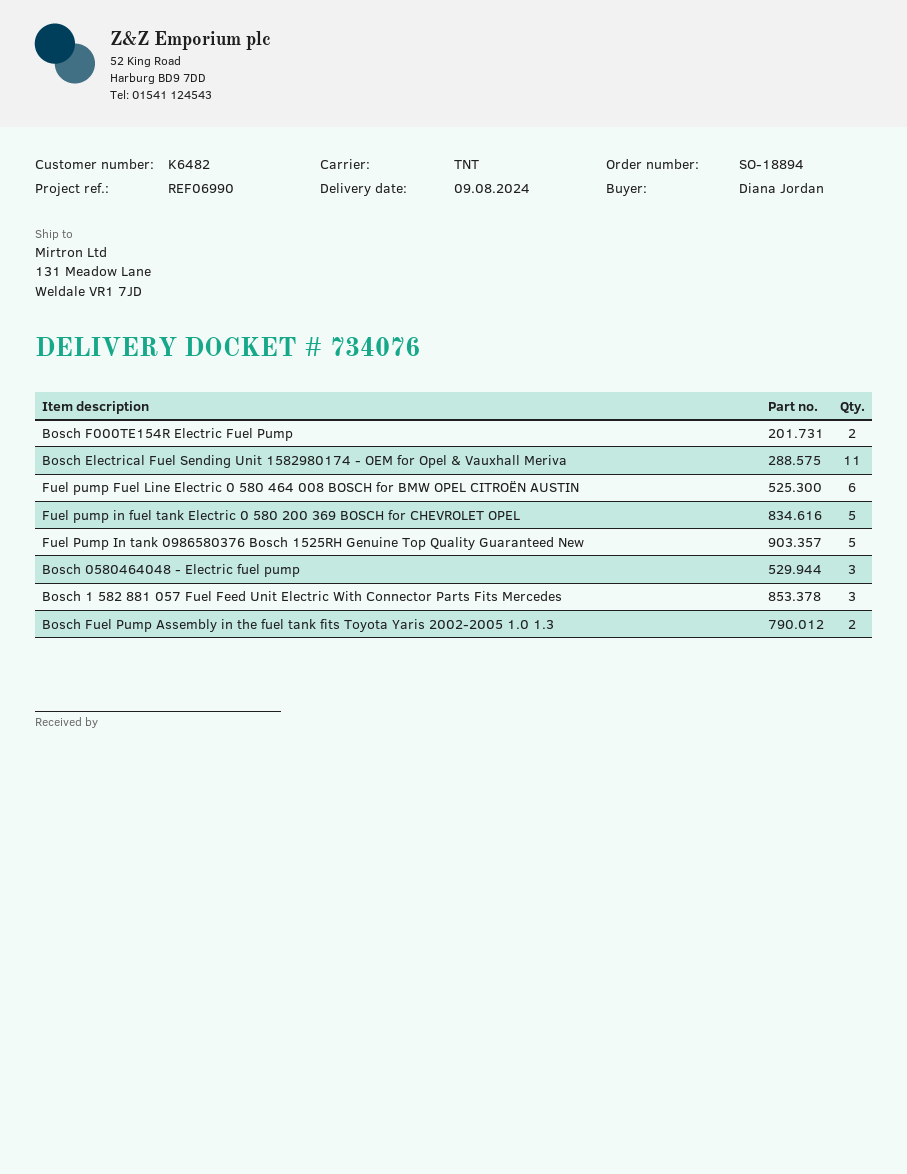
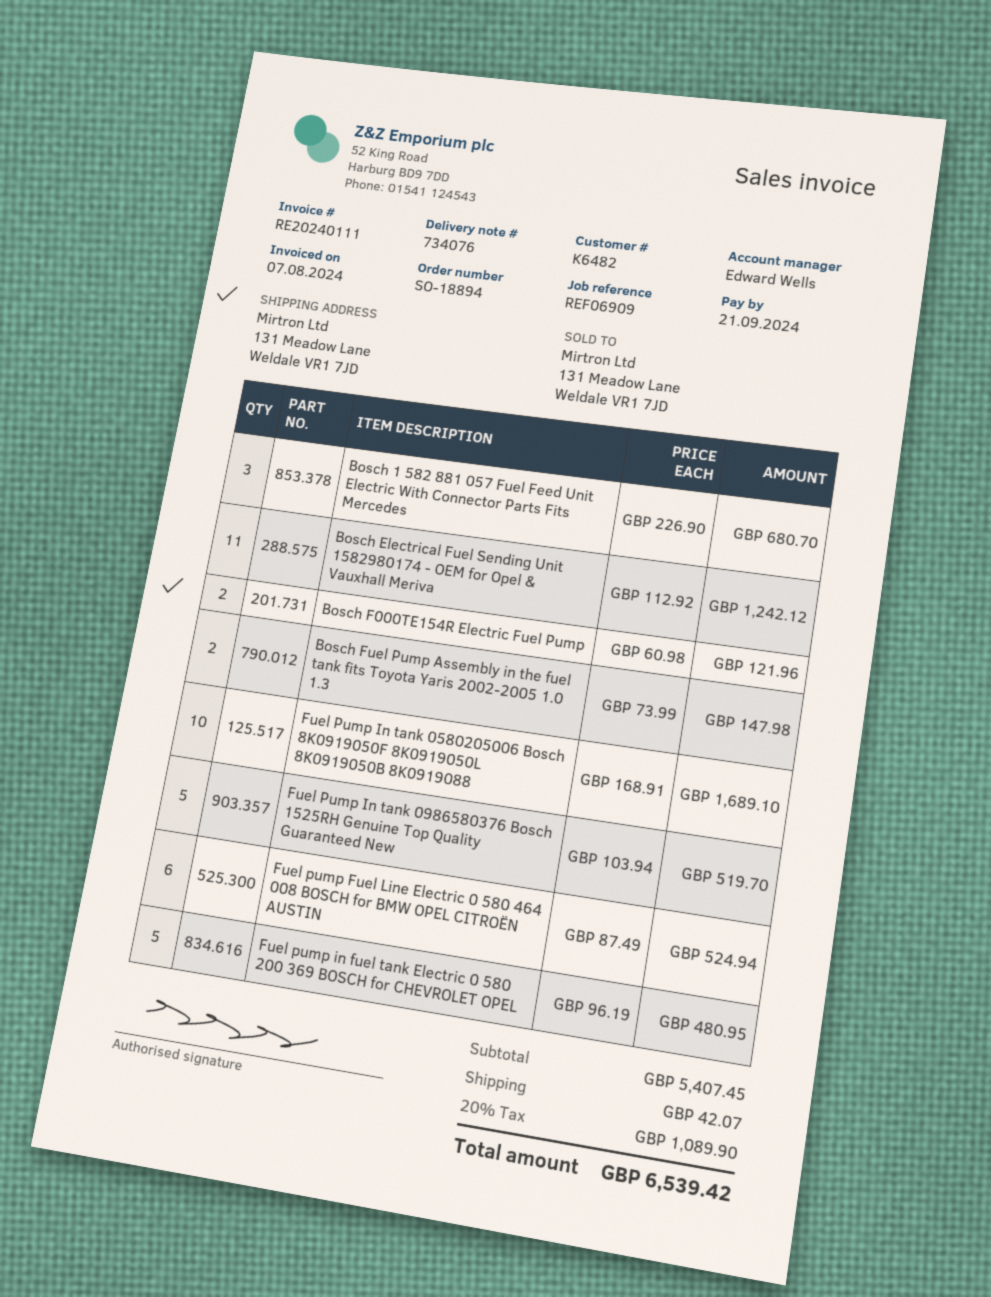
reference: REF06990 -> REF06909
Bosch 0580464048 - Electric fuel pump: 3 -> none
Fuel Pump In tank 0580205006 Bosch 8K0919050F 8K0919050L 8K0919050B 8K0919088: none -> 10

